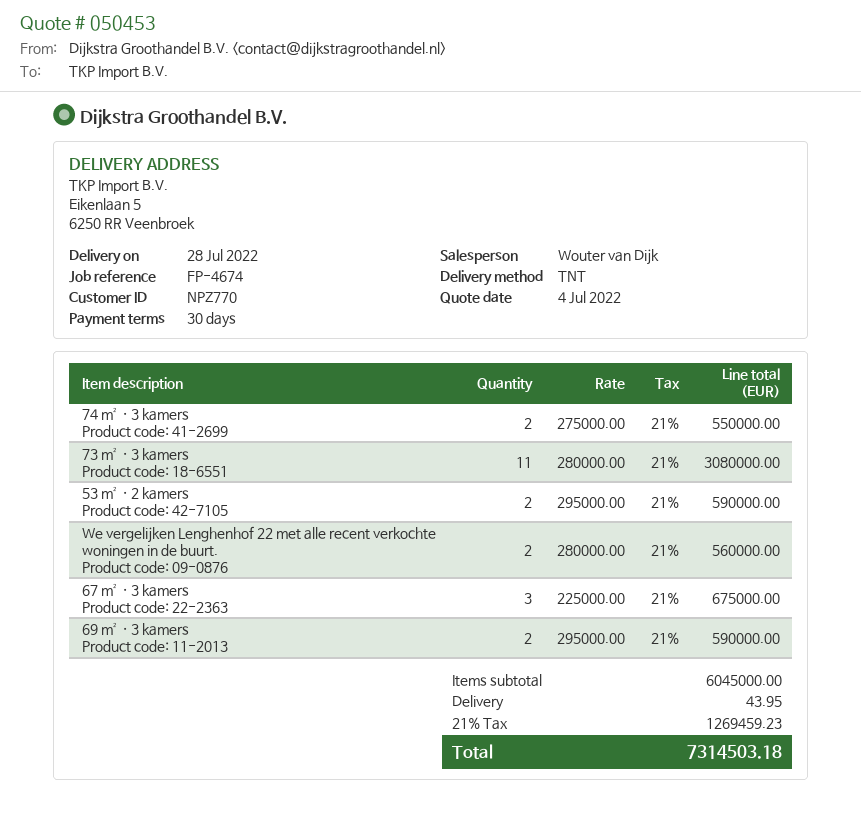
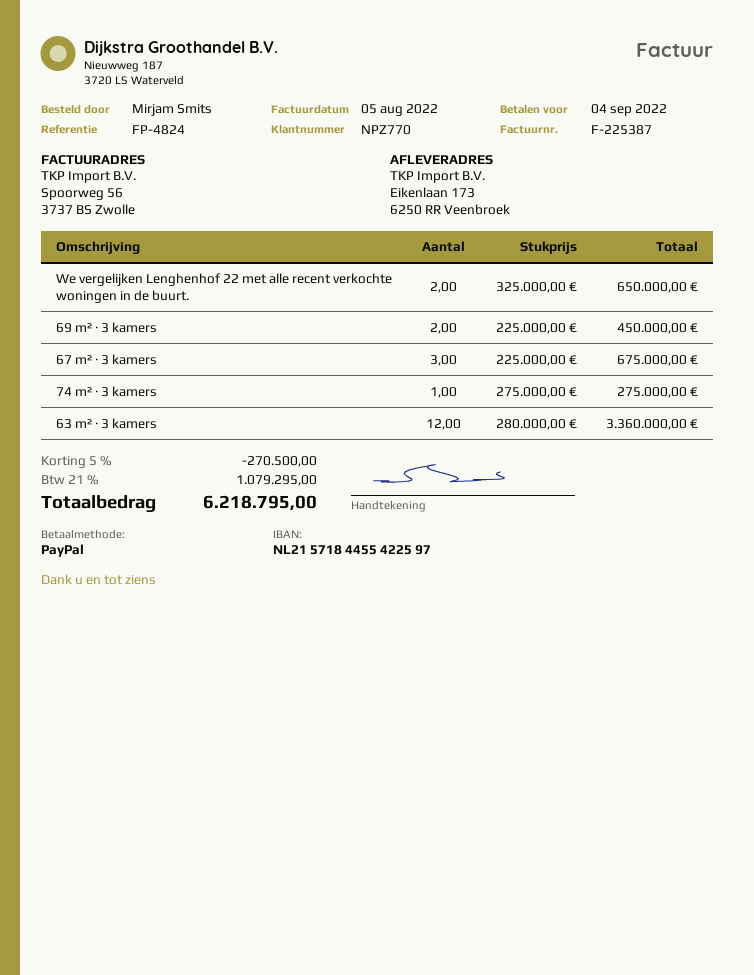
reference: FP-4674 -> FP-4824
ship to: Eikenlaan 5, 6250 RR Veenbroek -> Eikenlaan 173, 6250 RR Veenbroek
74 m² · 3 kamers: 2 x 275000.00 = 550000.00 -> 1 x 275000.00 = 275000.00
73 m² · 3 kamers: 11 x 280000.00 = 3080000.00 -> none
53 m² · 2 kamers: 2 x 295000.00 = 590000.00 -> none
We vergelijken Lenghenhof 22 met alle recent verkochte woningen in de buurt.: 2 x 280000.00 = 560000.00 -> 2 x 325000.00 = 650000.00
69 m² · 3 kamers: 2 x 295000.00 = 590000.00 -> 2 x 225000.00 = 450000.00
63 m² · 3 kamers: none -> 12 x 280000.00 = 3360000.00
discount: none -> 5% = 270500.00
shipping: 43.95 -> none
tax: 21% = 1269459.23 -> 21% = 1079295.00
total: 7314503.18 -> 6218795.00

